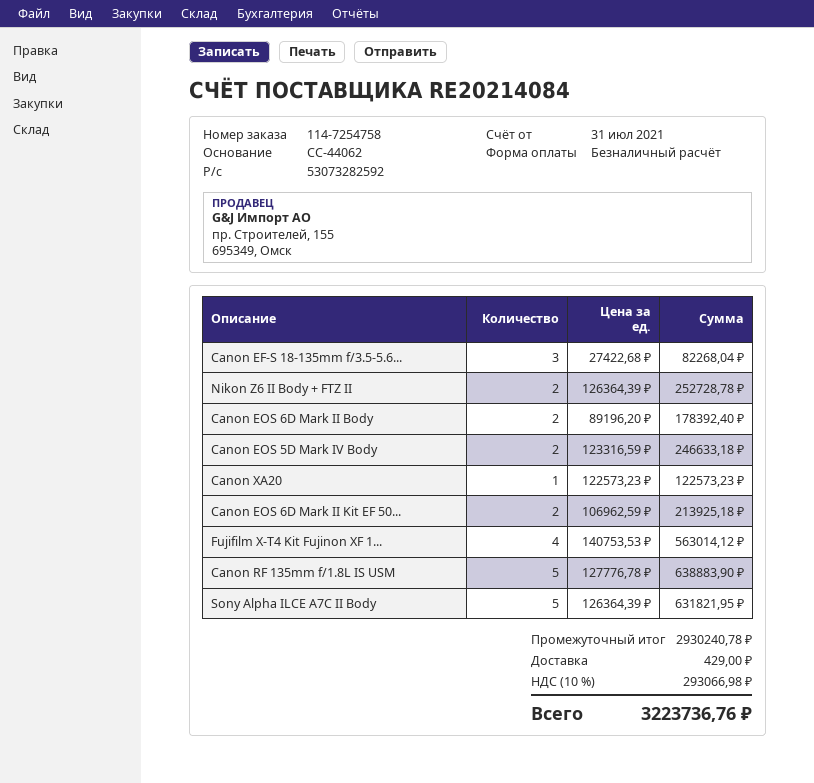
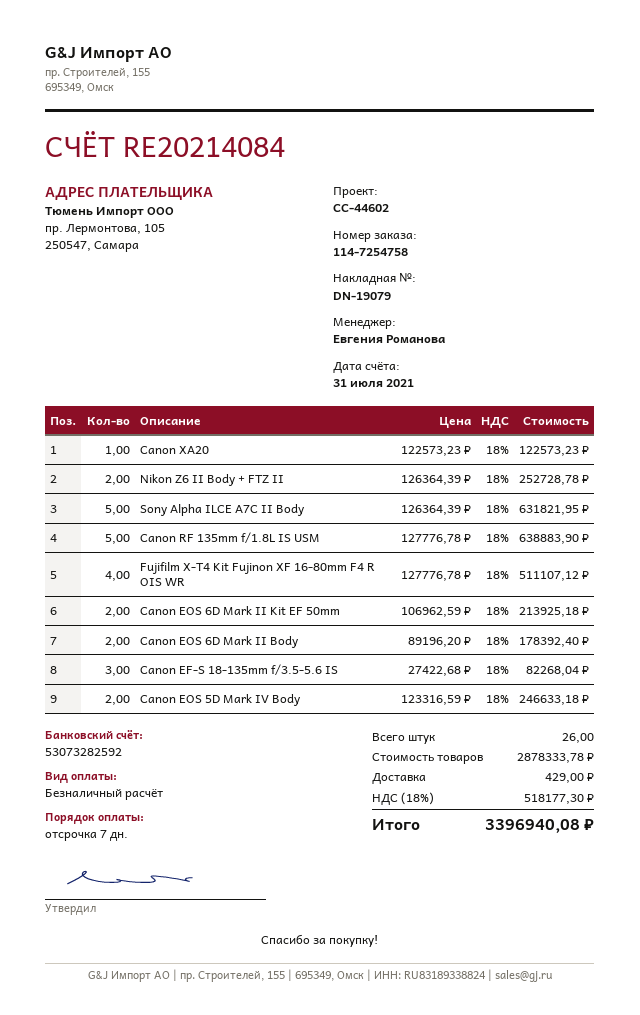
reference: CC-44062 -> CC-44602
Fujifilm X-T4 Kit Fujinon XF 1...: 4 x 140753.53 = 563014.12 -> 4 x 127776.78 = 511107.12
subtotal: 2930240.78 -> 2878333.78
tax: 10% = 293066.98 -> 18% = 518177.30
total: 3223736.76 -> 3396940.08

